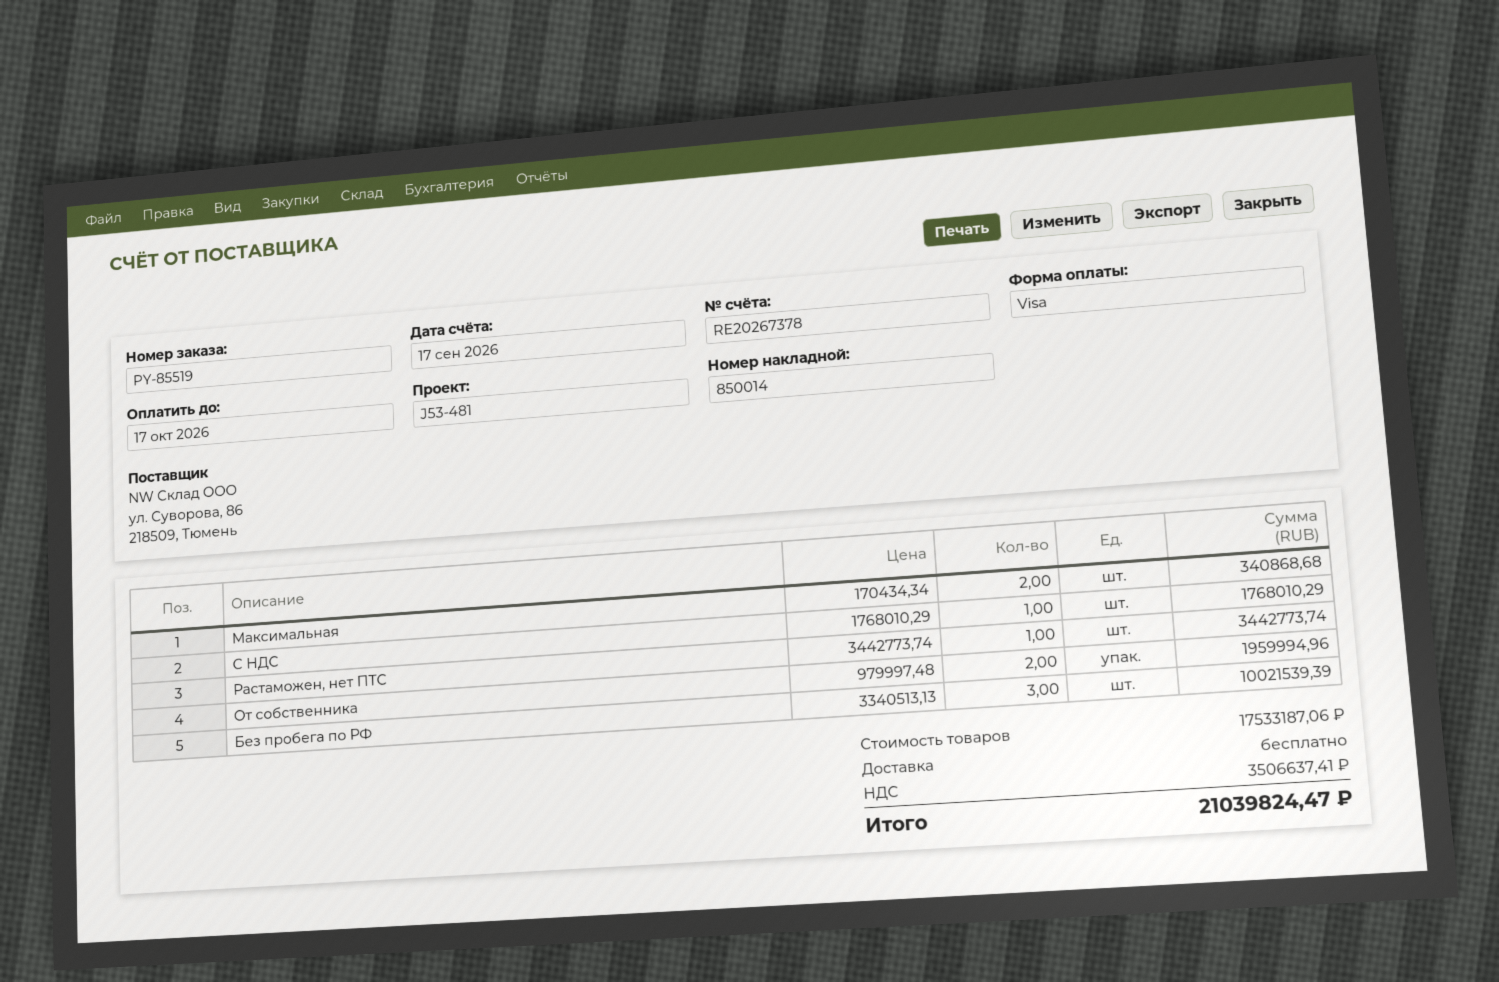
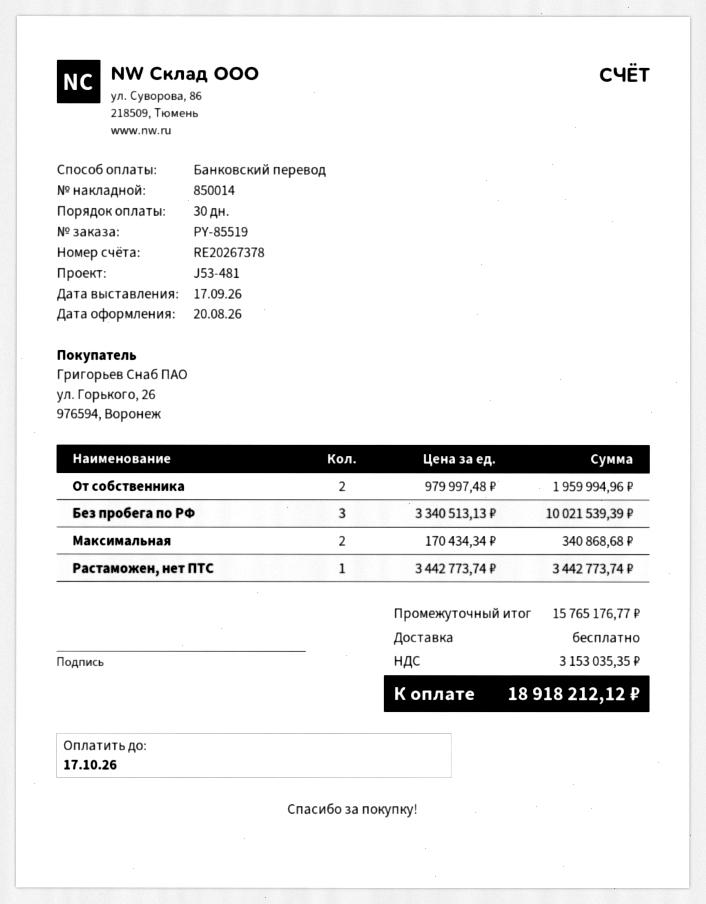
payment method: Visa -> bank transfer
С НДС: 1 x 1768010.29 = 1768010.29 -> none
subtotal: 17533187.06 -> 15765176.77
tax: 3506637.41 -> 3153035.35
total: 21039824.47 -> 18918212.12

